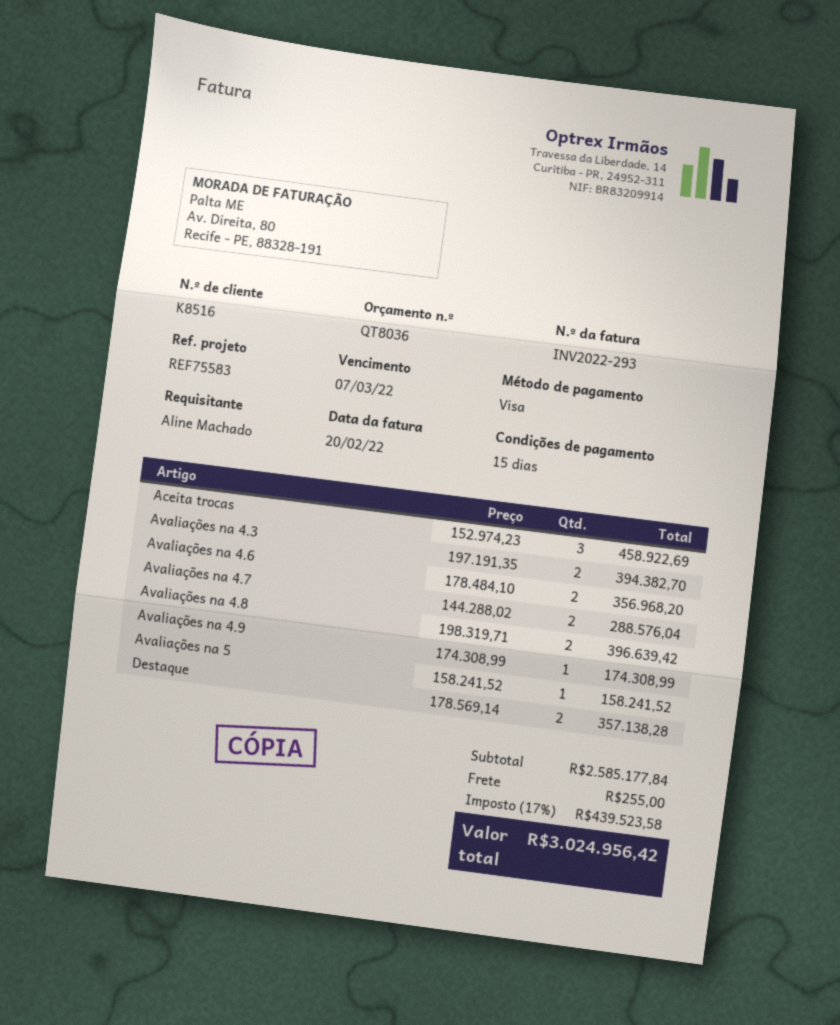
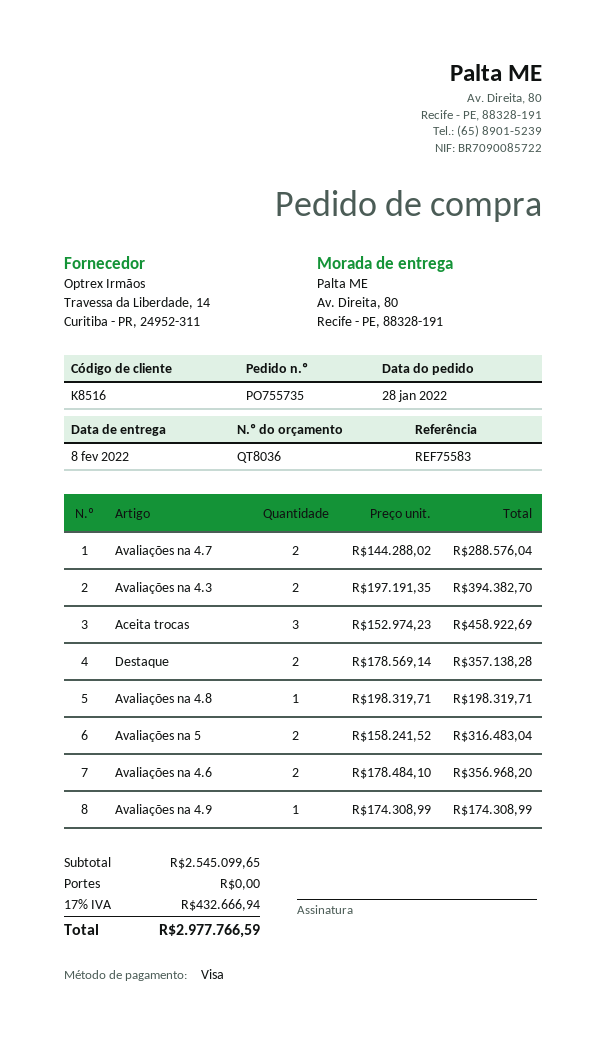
Avaliações na 4.8: 2 x 198319.71 = 396639.42 -> 1 x 198319.71 = 198319.71
Avaliações na 5: 1 x 158241.52 = 158241.52 -> 2 x 158241.52 = 316483.04
subtotal: 2585177.84 -> 2545099.65
shipping: 255.00 -> 0.00
tax: 17% = 439523.58 -> 17% = 432666.94
total: 3024956.42 -> 2977766.59

